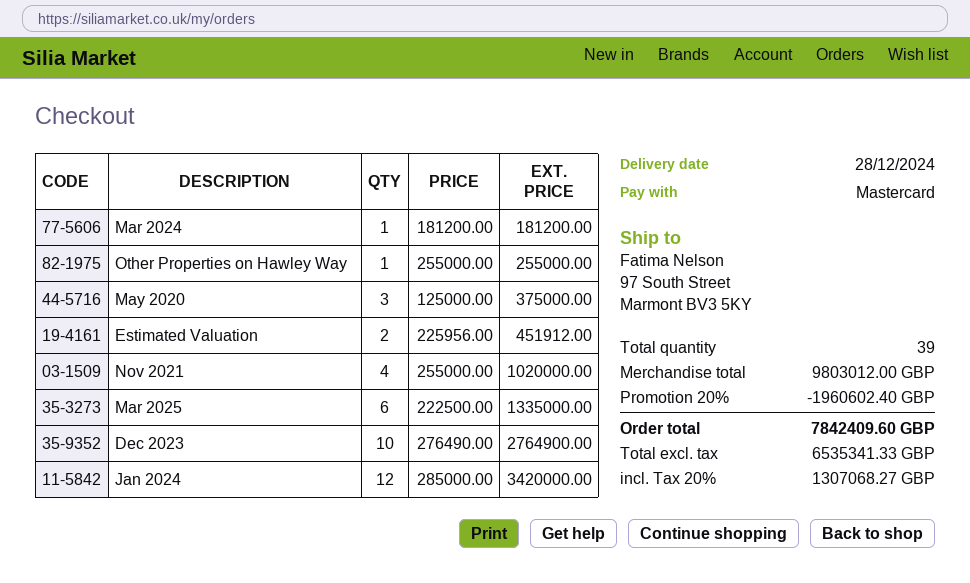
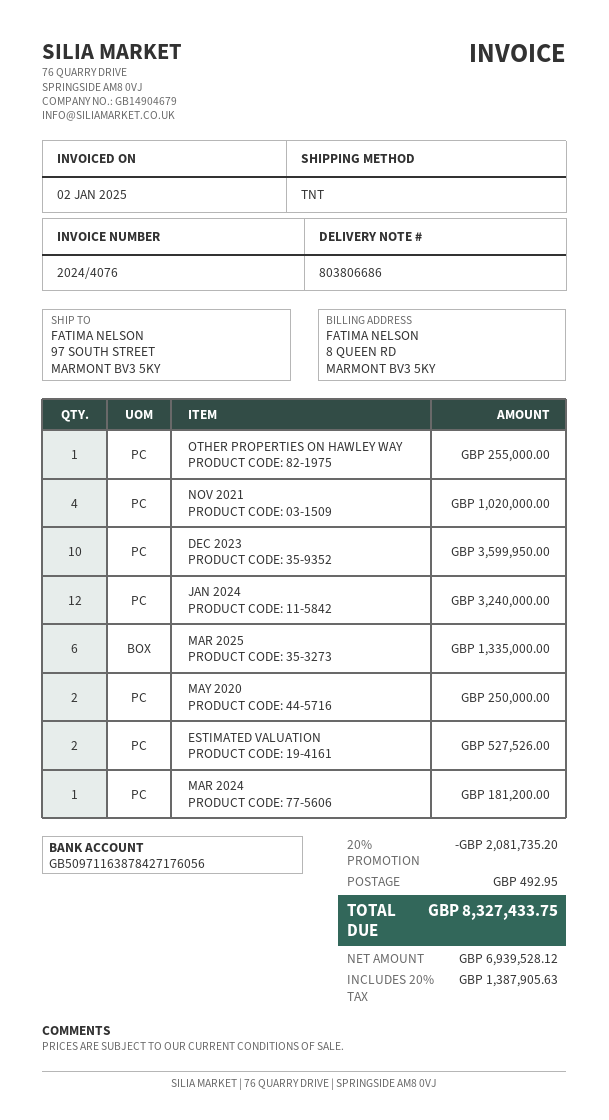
May 2020: 3 for 375000.00 -> 2 for 250000.00
Estimated Valuation: 2 for 451912.00 -> 2 for 527526.00
Dec 2023: 10 for 2764900.00 -> 10 for 3599950.00
Jan 2024: 12 for 3420000.00 -> 12 for 3240000.00
discount: 20% = 1960602.40 -> 20% = 2081735.20
shipping: none -> 492.95
net: 6535341.33 -> 6939528.12
tax: 20% = 1307068.27 -> 20% = 1387905.63
total: 7842409.60 -> 8327433.75

